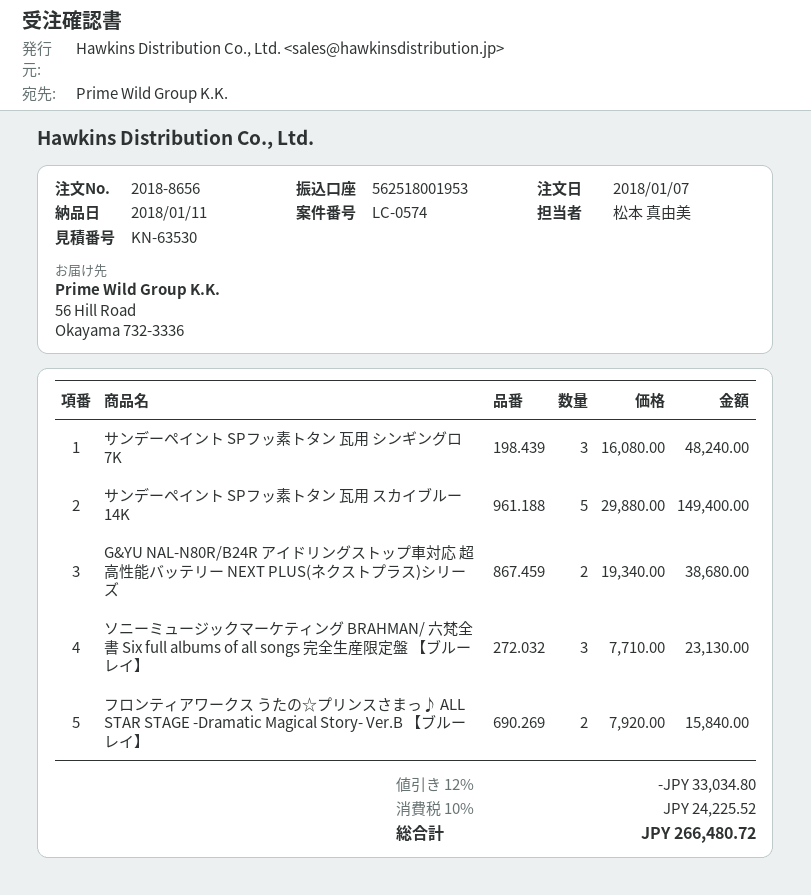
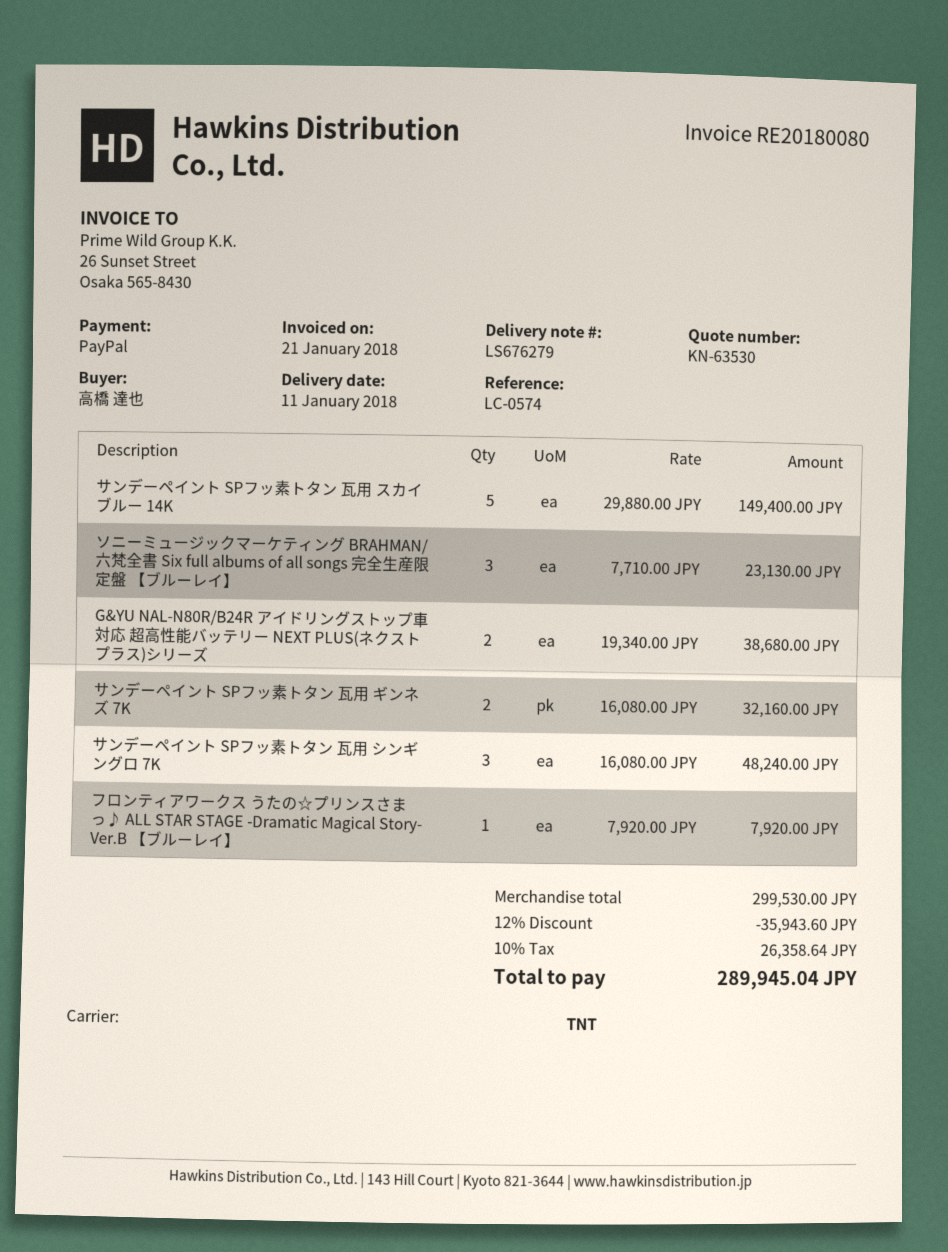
フロンティアワークス うたの☆プリンスさまっ♪ ALL STAR STAGE -Dramatic Magical Story- Ver.B 【ブルーレイ】: 2 x 7920.00 = 15840.00 -> 1 x 7920.00 = 7920.00
サンデーペイント SPフッ素トタン 瓦用 ギンネズ 7K: none -> 2 x 16080.00 = 32160.00
discount: 12% = 33034.80 -> 12% = 35943.60
tax: 10% = 24225.52 -> 10% = 26358.64
total: 266480.72 -> 289945.04

